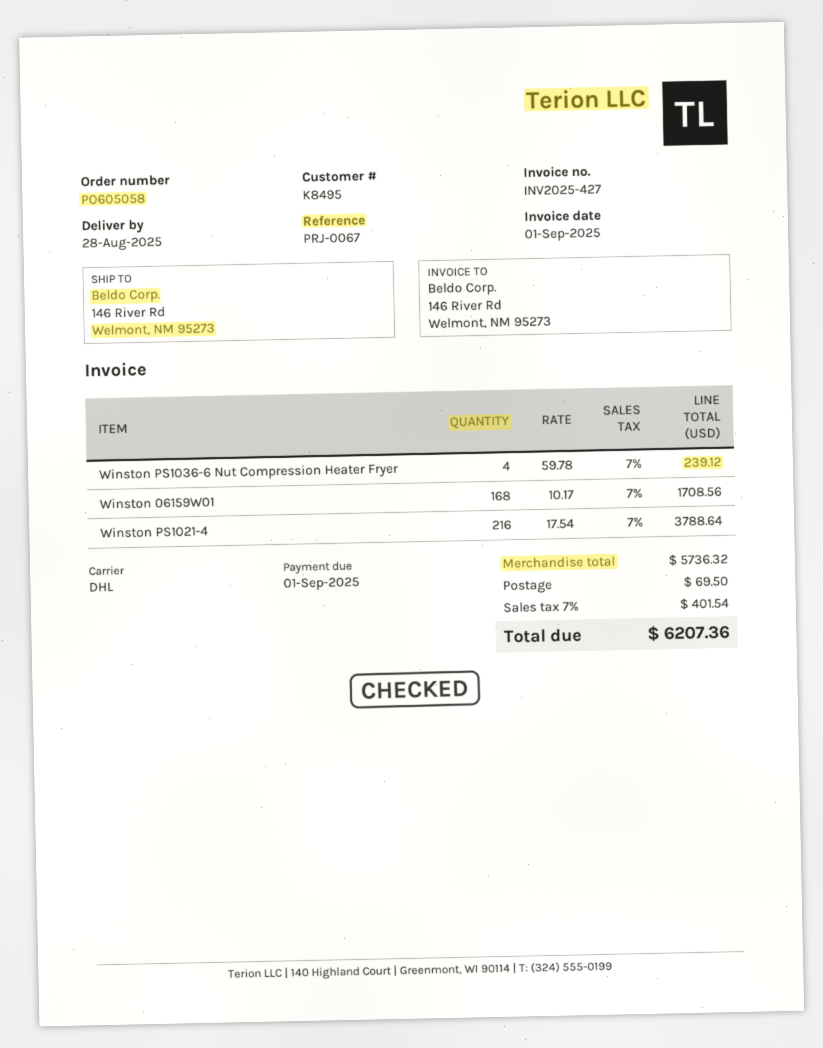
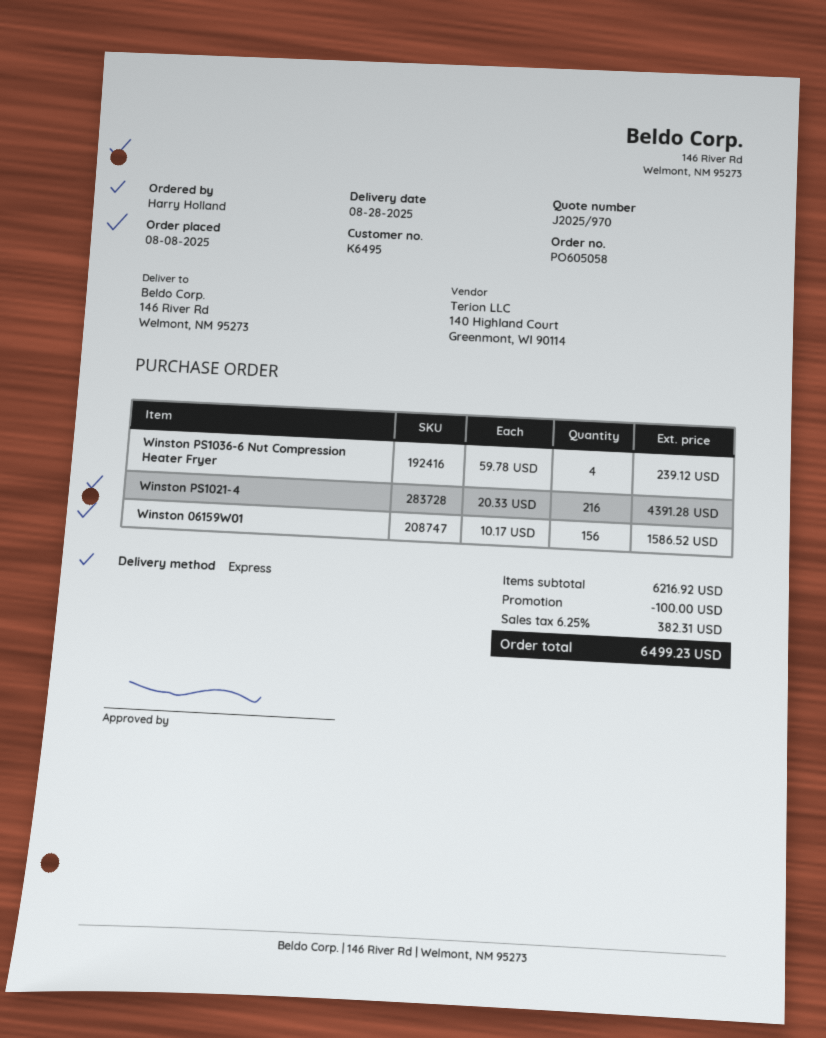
customer number: K8495 -> K6495
shipping method: DHL -> express
Winston 06159W01: 168 x 10.17 = 1708.56 -> 156 x 10.17 = 1586.52
Winston PS1021-4: 216 x 17.54 = 3788.64 -> 216 x 20.33 = 4391.28
subtotal: 5736.32 -> 6216.92
discount: none -> 100.00
shipping: 69.50 -> none
tax: 7% = 401.54 -> 6.25% = 382.31
total: 6207.36 -> 6499.23

